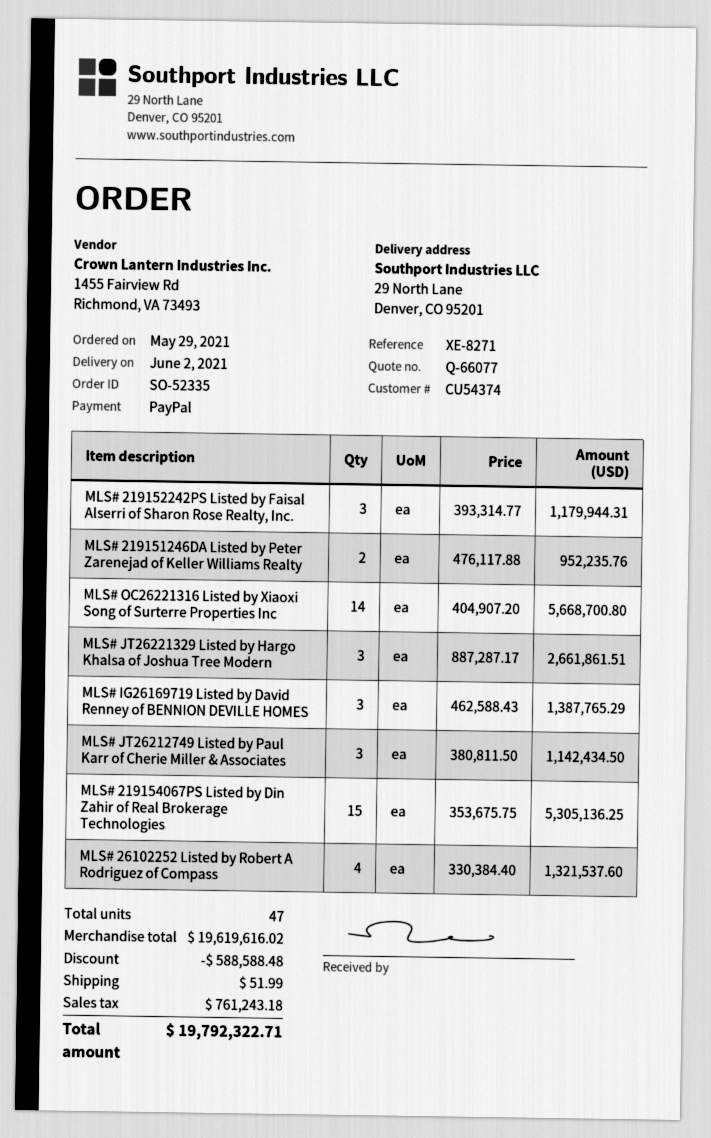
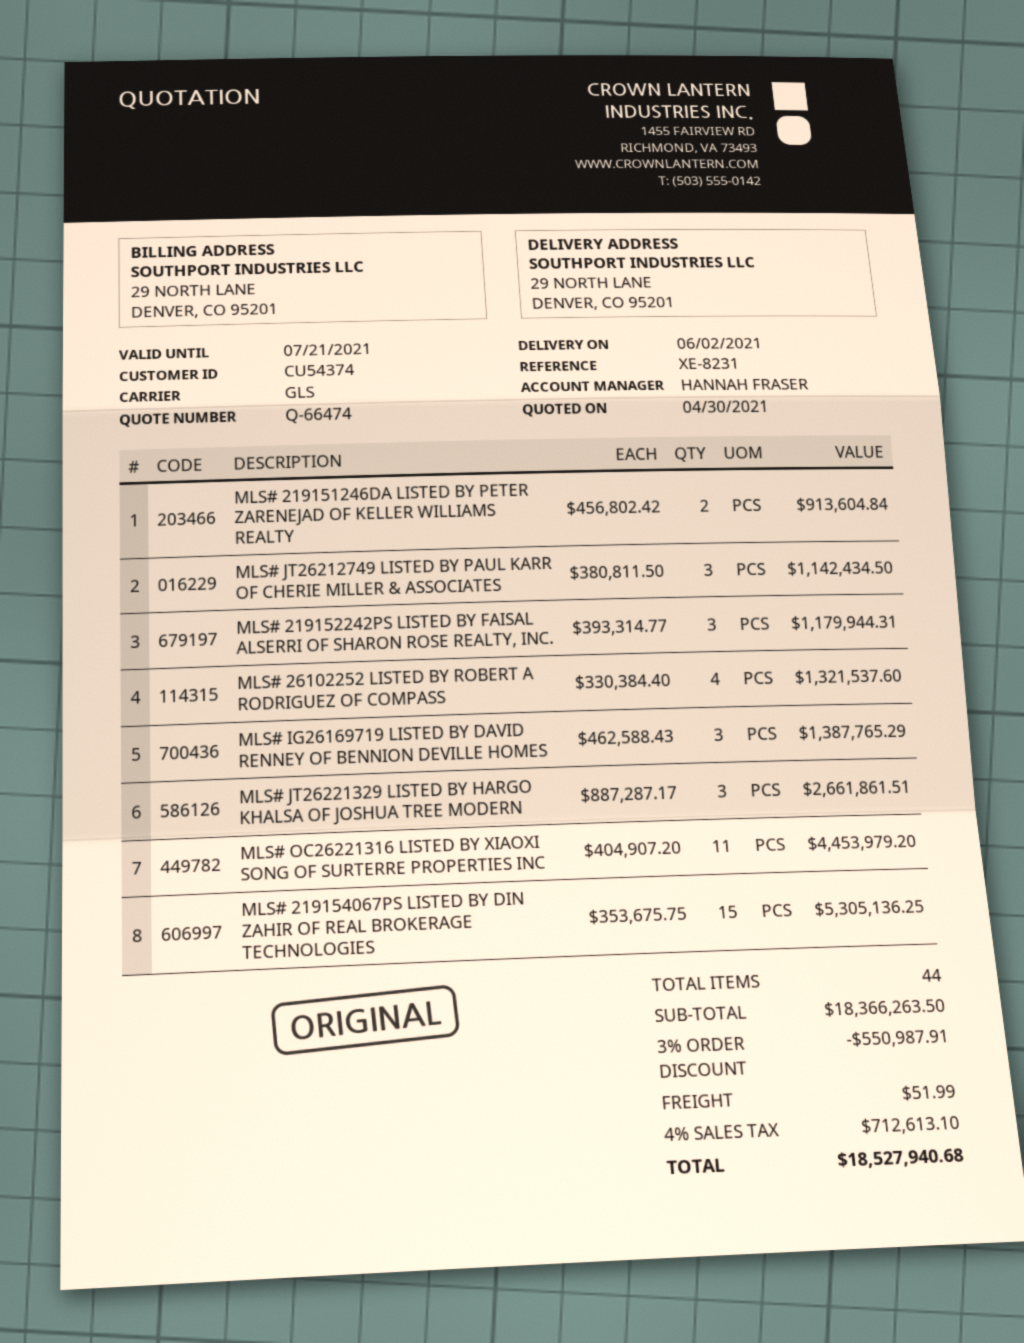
quote number: Q-66077 -> Q-66474
reference: XE-8271 -> XE-8231
MLS# 219151246DA Listed by Peter Zarenejad of Keller Williams Realty: 2 x 476117.88 = 952235.76 -> 2 x 456802.42 = 913604.84
MLS# OC26221316 Listed by Xiaoxi Song of Surterre Properties Inc: 14 x 404907.20 = 5668700.80 -> 11 x 404907.20 = 4453979.20
total quantity: 47 -> 44
subtotal: 19619616.02 -> 18366263.50
discount: 588588.48 -> 550987.91
tax: 761243.18 -> 712613.10
total: 19792322.71 -> 18527940.68

